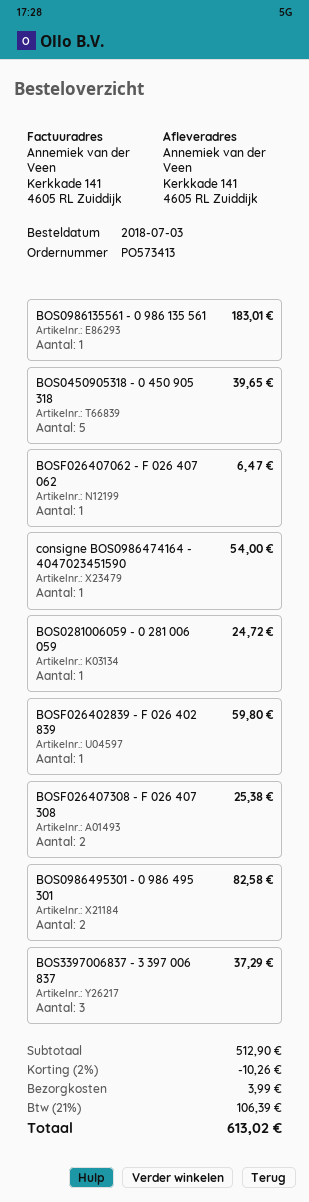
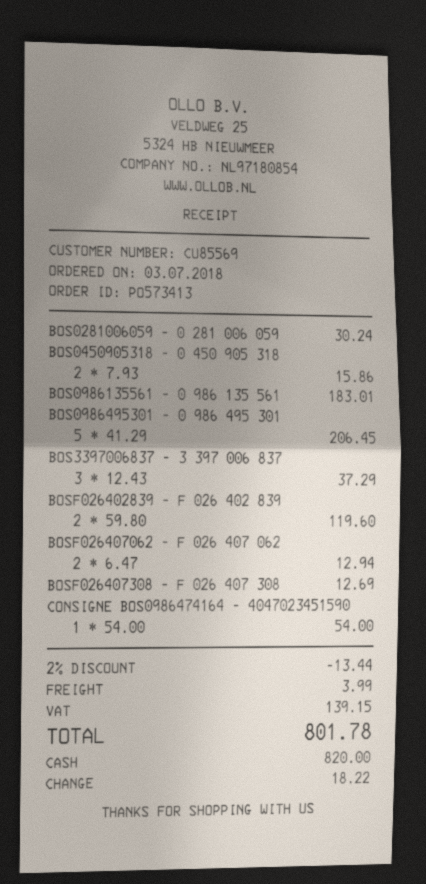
BOS0450905318 - 0 450 905 318: 5 for 39.65 -> 2 for 15.86
BOSF026407062 - F 026 407 062: 1 for 6.47 -> 2 for 12.94
BOS0281006059 - 0 281 006 059: 1 for 24.72 -> 1 for 30.24
BOSF026402839 - F 026 402 839: 1 for 59.80 -> 2 for 119.60
BOSF026407308 - F 026 407 308: 2 for 25.38 -> 1 for 12.69
BOS0986495301 - 0 986 495 301: 2 for 82.58 -> 5 for 206.45
discount: 2% = 10.26 -> 2% = 13.44
tax: 106.39 -> 139.15
total: 613.02 -> 801.78

